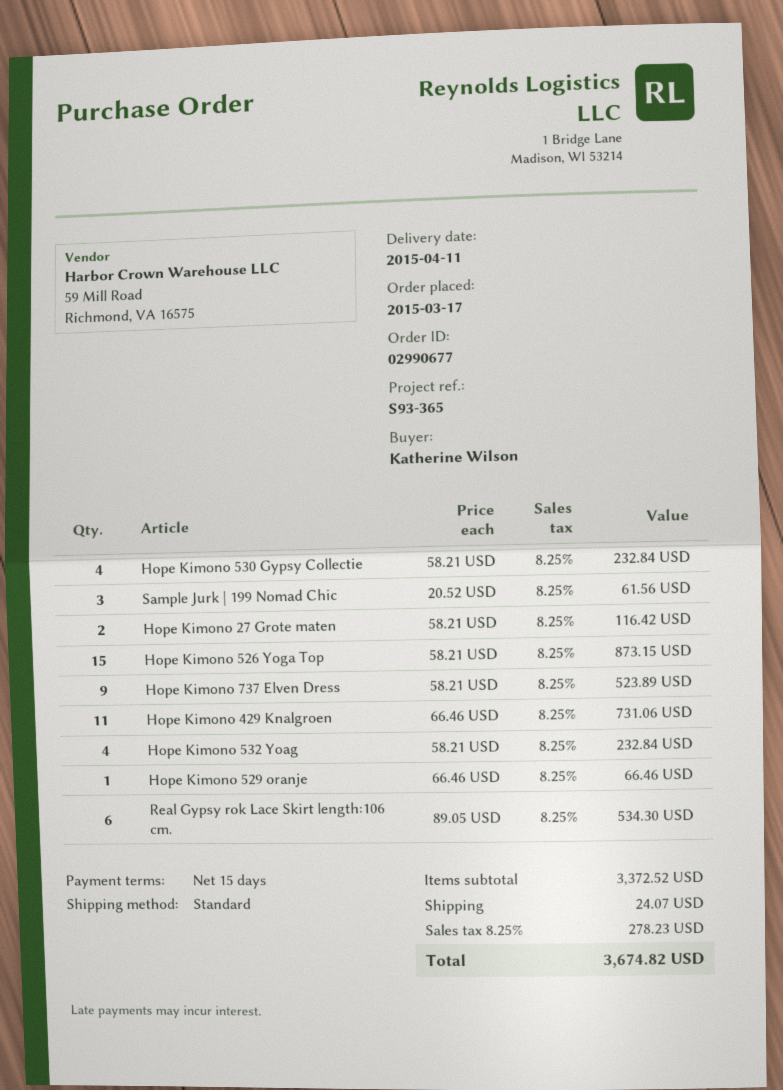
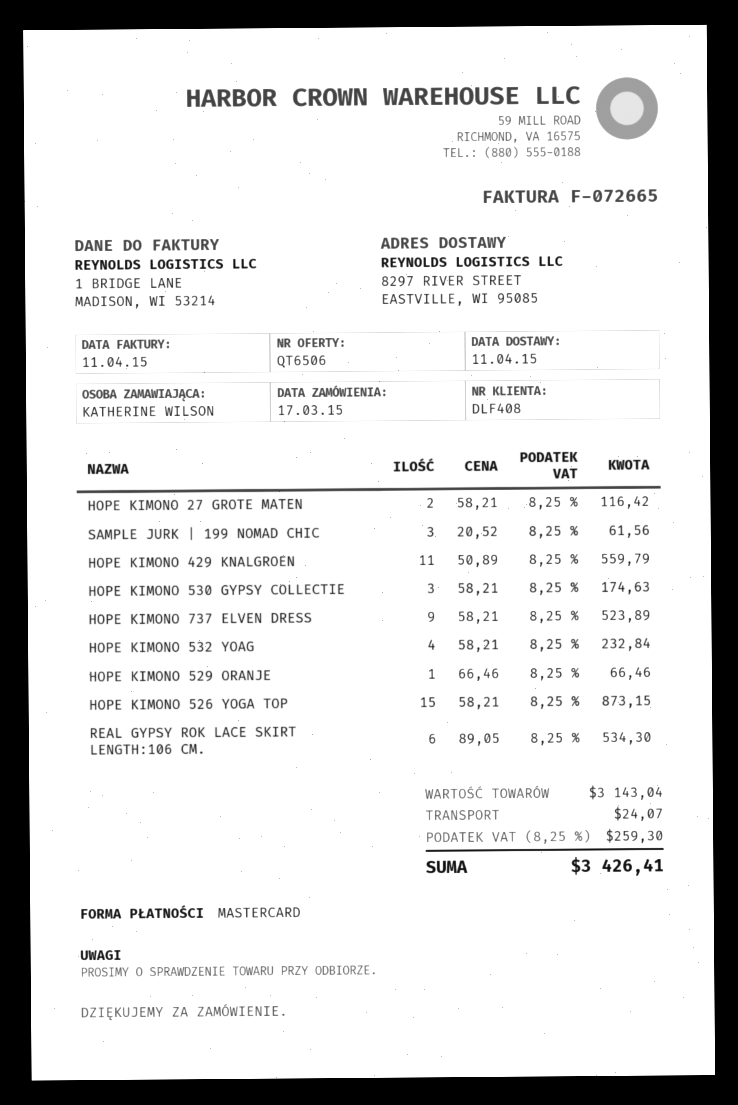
Hope Kimono 530 Gypsy Collectie: 4 x 58.21 = 232.84 -> 3 x 58.21 = 174.63
Hope Kimono 429 Knalgroen: 11 x 66.46 = 731.06 -> 11 x 50.89 = 559.79
subtotal: 3372.52 -> 3143.04
tax: 8.25% = 278.23 -> 8.25% = 259.30
total: 3674.82 -> 3426.41

